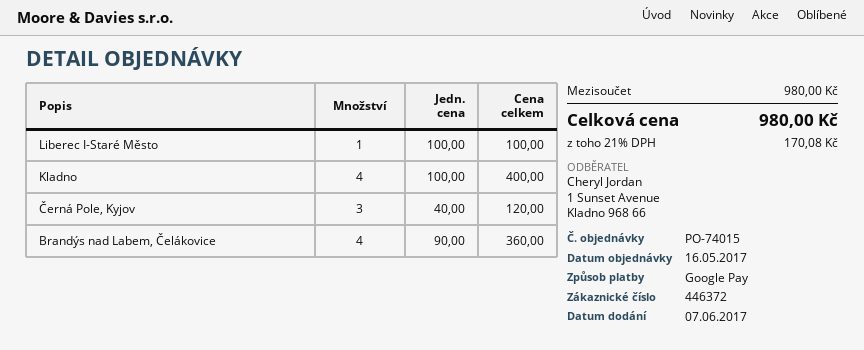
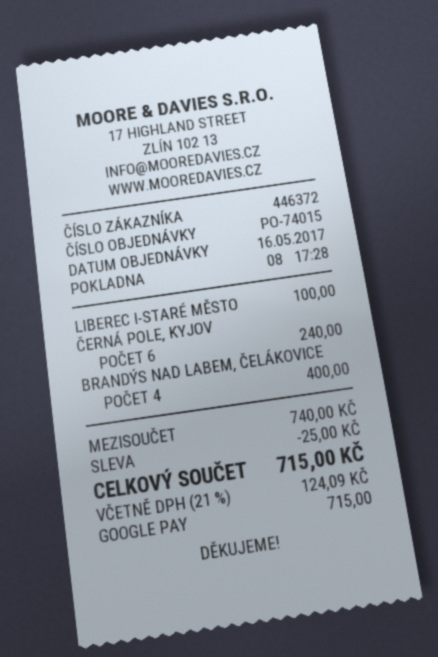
Kladno: 4 for 400.00 -> none
Černá Pole, Kyjov: 3 for 120.00 -> 6 for 240.00
Brandýs nad Labem, Čelákovice: 4 for 360.00 -> 4 for 400.00
subtotal: 980.00 -> 740.00
discount: none -> 25.00
tax: 21% = 170.08 -> 21% = 124.09
total: 980.00 -> 715.00

